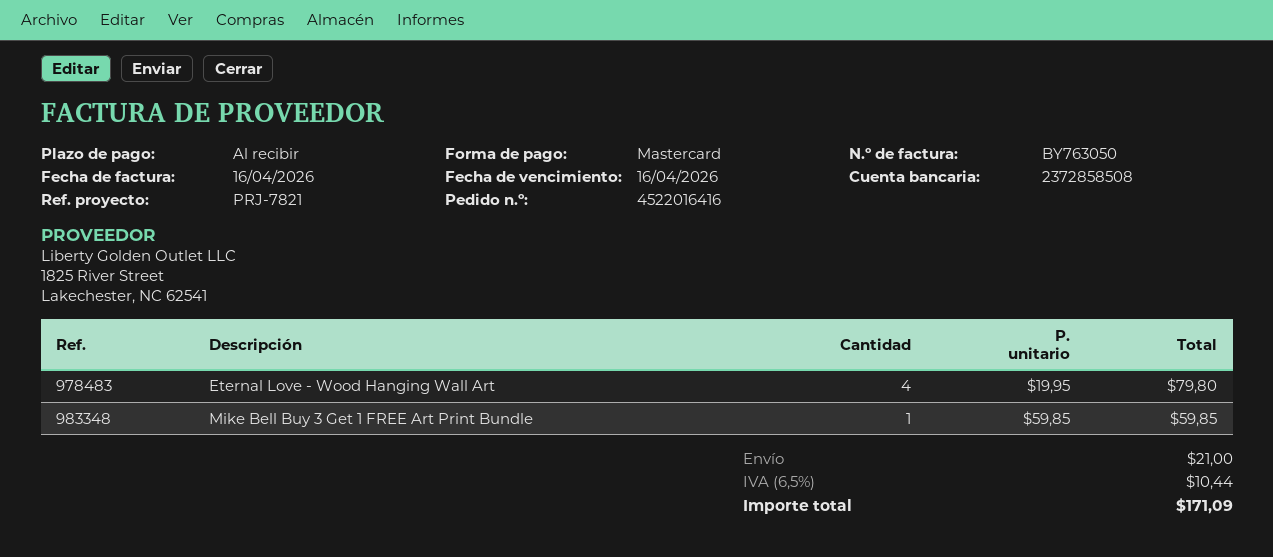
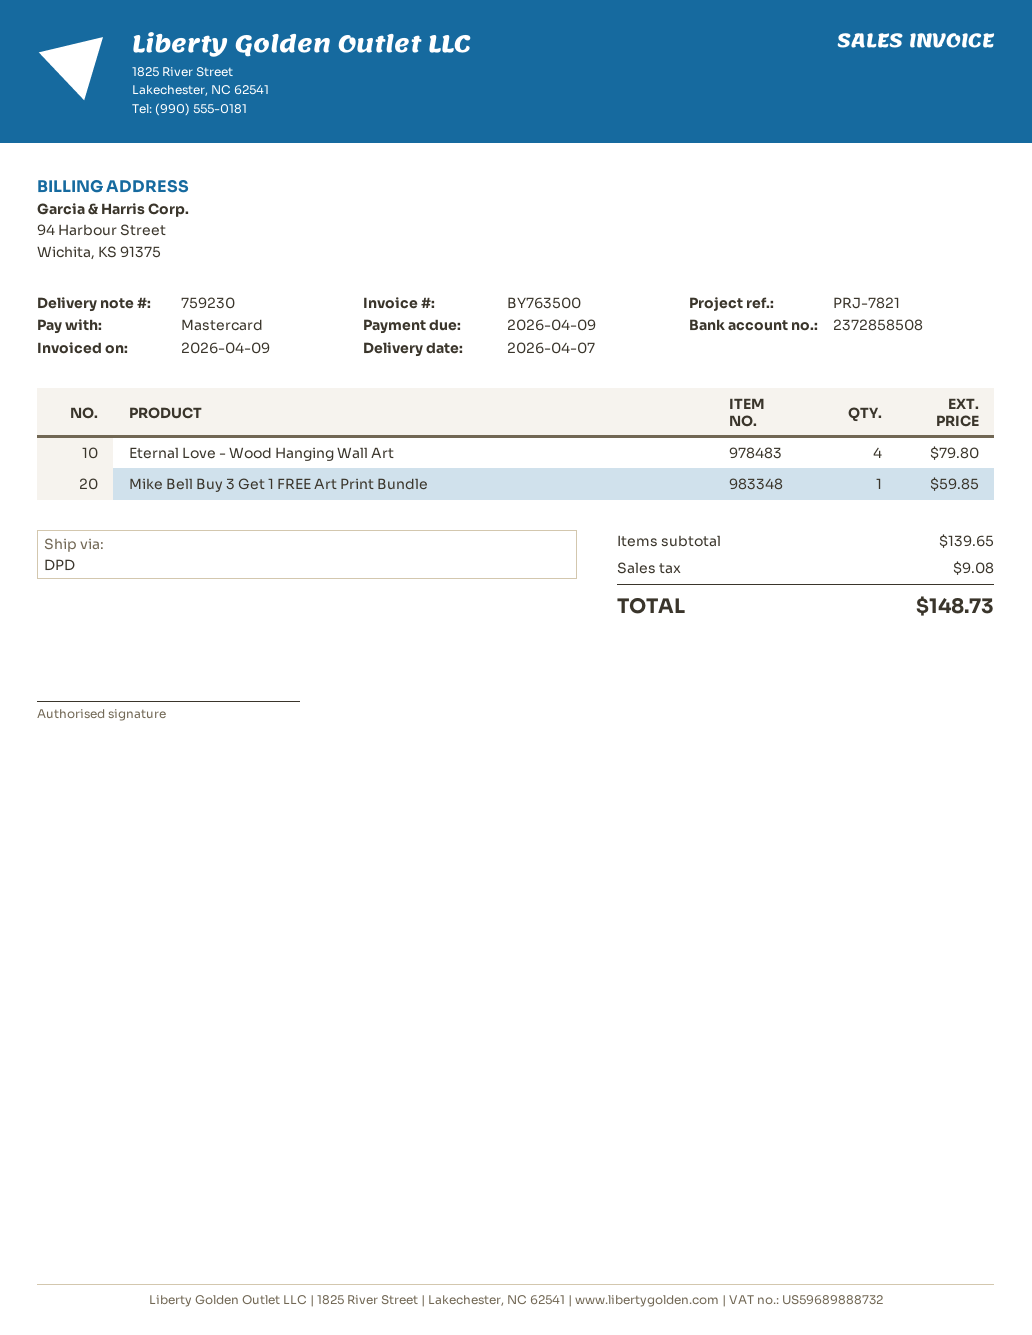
invoice number: BY763050 -> BY763500
invoice date: 2026-04-16 -> 2026-04-09
due date: 2026-04-16 -> 2026-04-09
shipping: 21.00 -> none
tax: 10.44 -> 9.08
total: 171.09 -> 148.73

